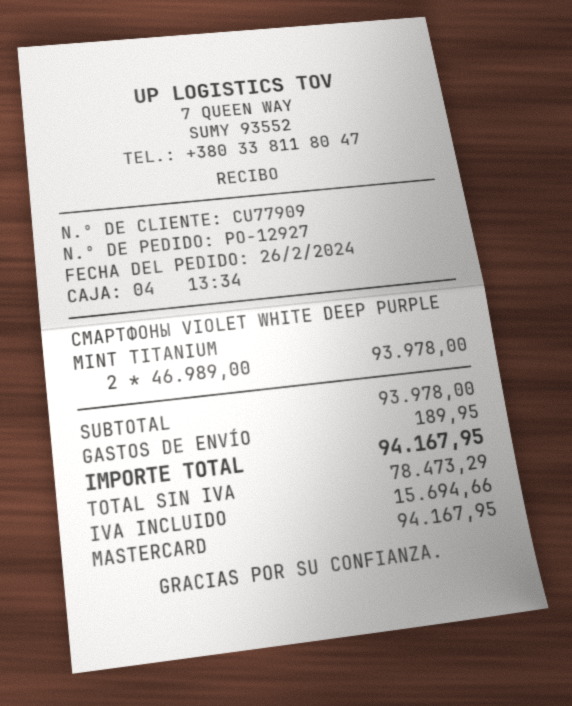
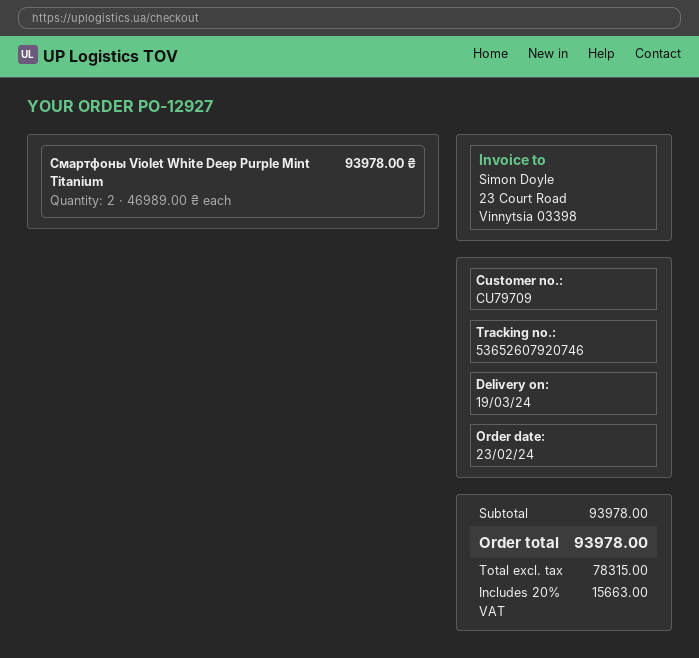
order date: 2024-02-26 -> 2024-02-23
customer number: CU77909 -> CU79709
shipping: 189.95 -> none
net: 78473.29 -> 78315.00
tax: 15694.66 -> 15663.00
total: 94167.95 -> 93978.00

